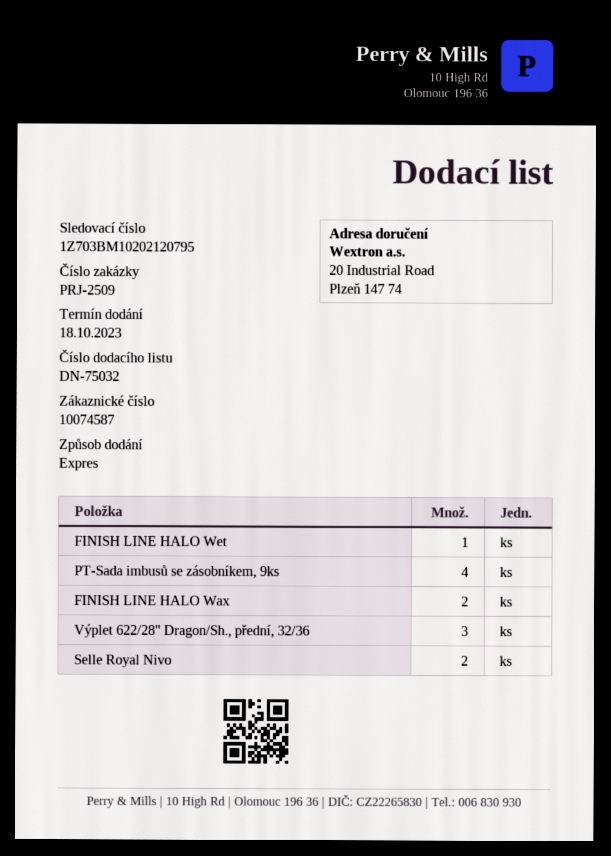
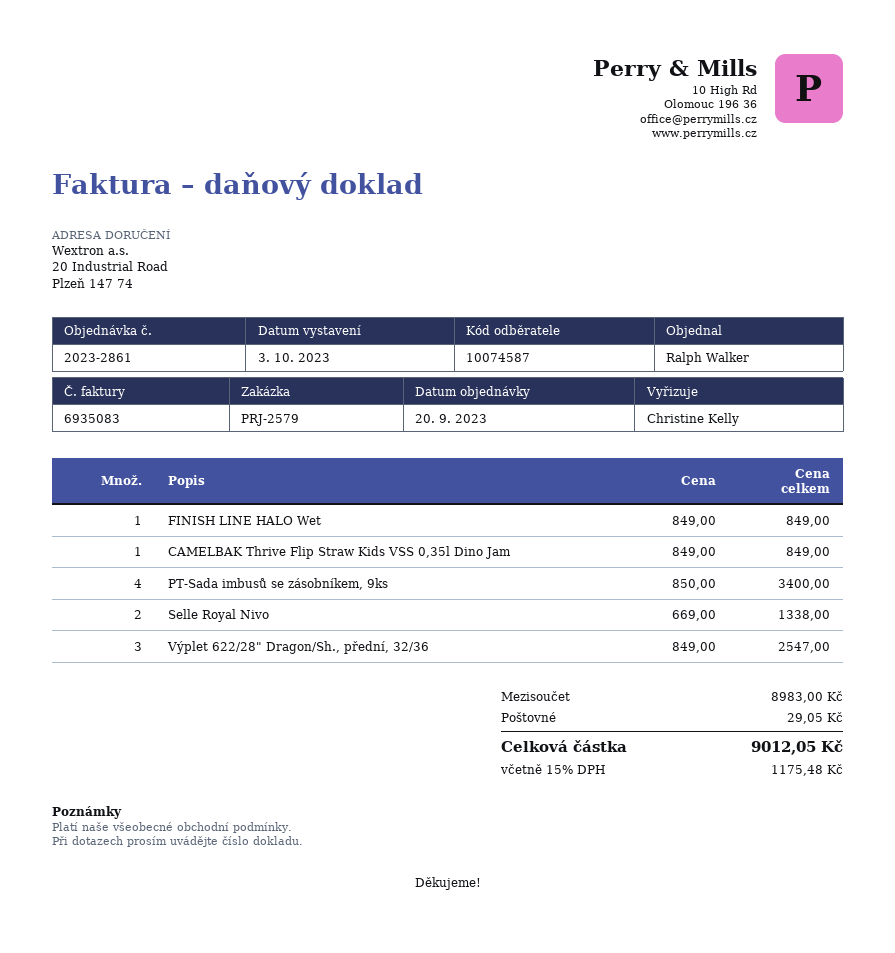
reference: PRJ-2509 -> PRJ-2579
FINISH LINE HALO Wax: 2 -> none
CAMELBAK Thrive Flip Straw Kids VSS 0,35l Dino Jam: none -> 1

